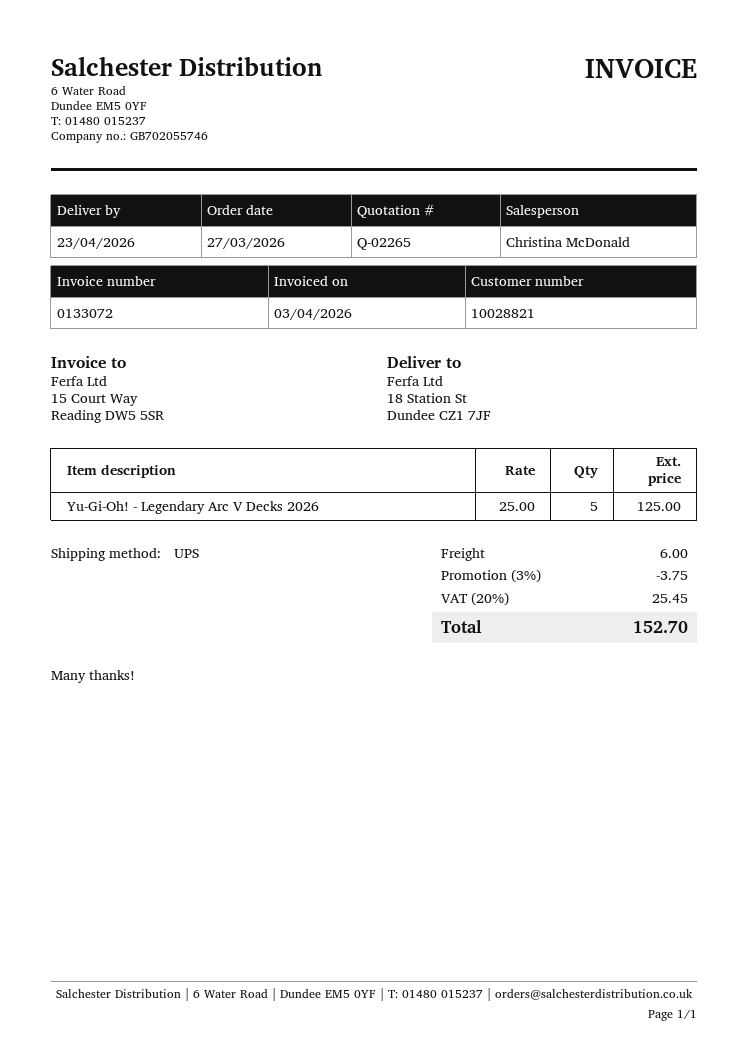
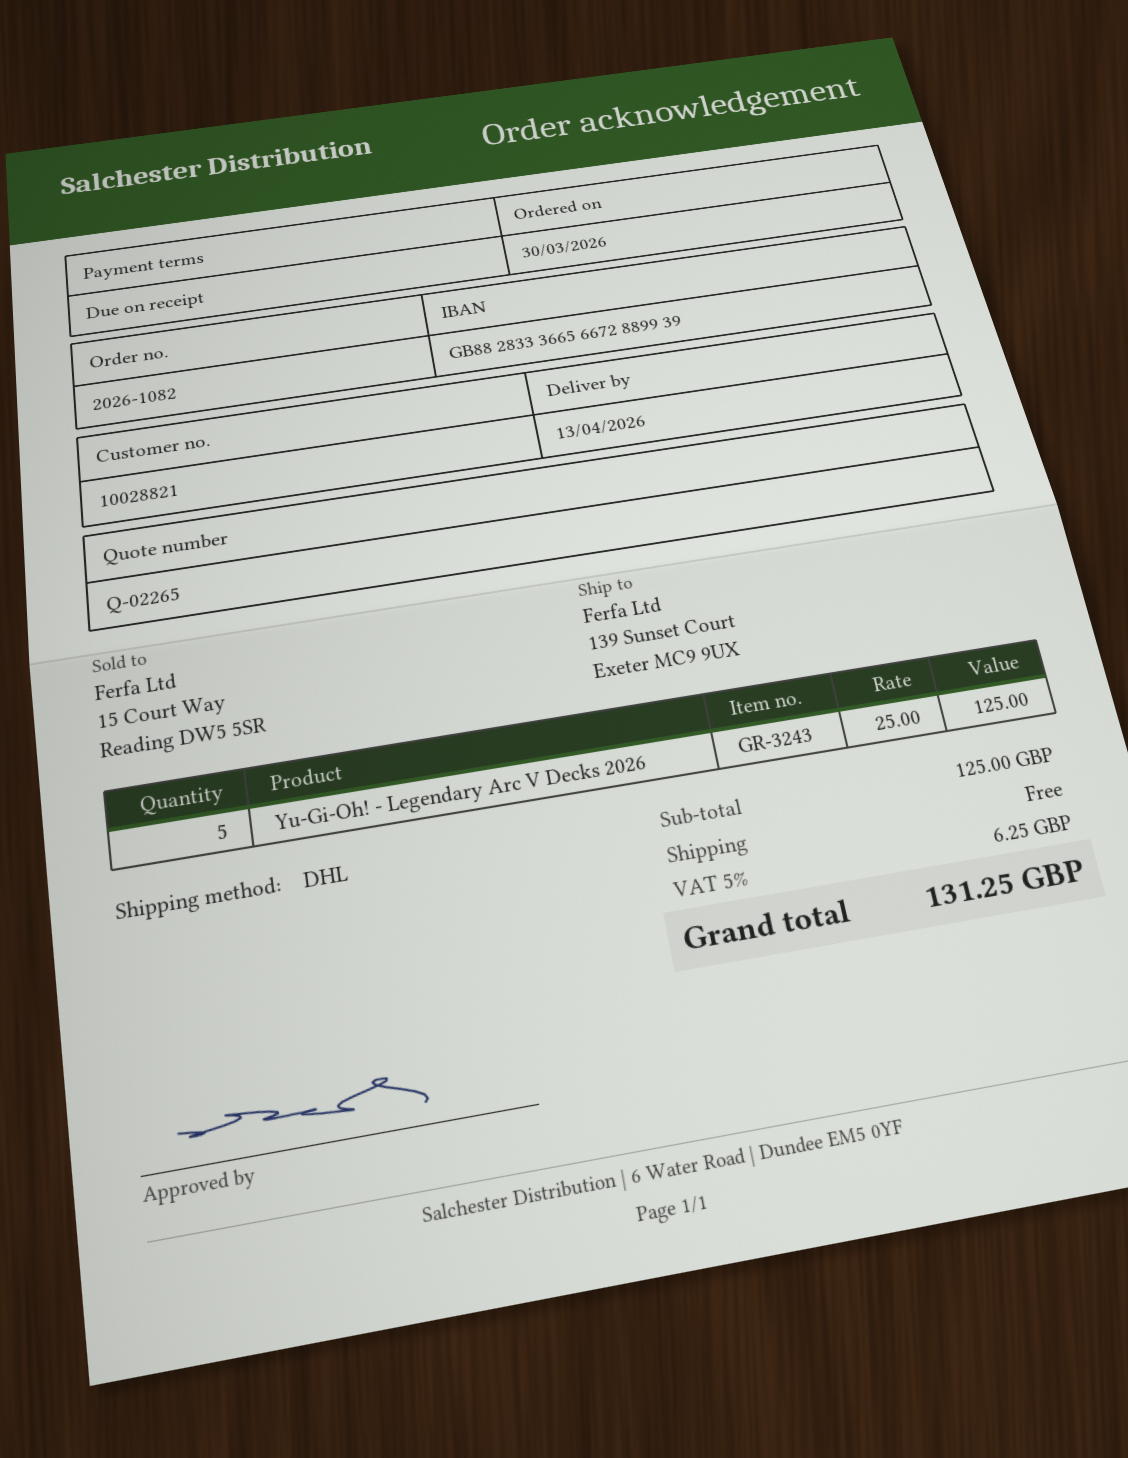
order date: 2026-03-27 -> 2026-03-30
delivery date: 2026-04-23 -> 2026-04-13
shipping method: UPS -> DHL
ship to: 18 Station St, Dundee CZ1 7JF -> 139 Sunset Court, Exeter MC9 9UX
discount: 3% = 3.75 -> none
shipping: 6.00 -> 0.00
tax: 20% = 25.45 -> 5% = 6.25
total: 152.70 -> 131.25

